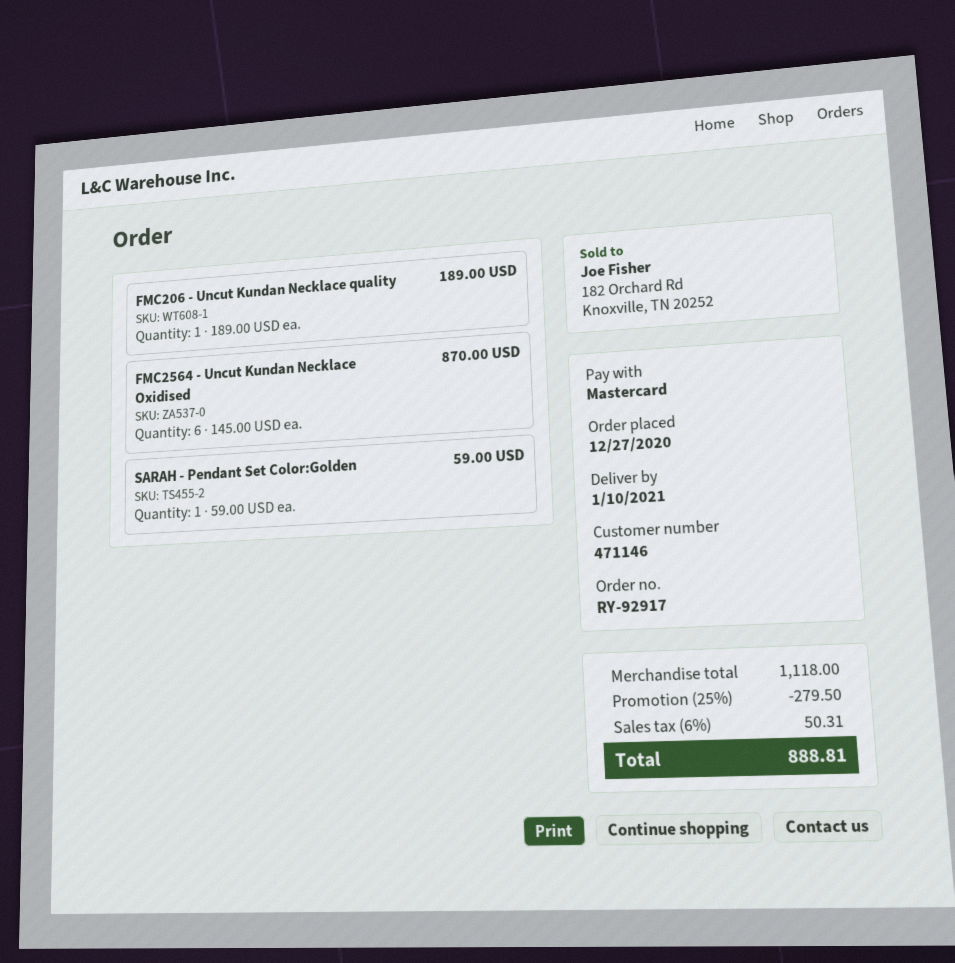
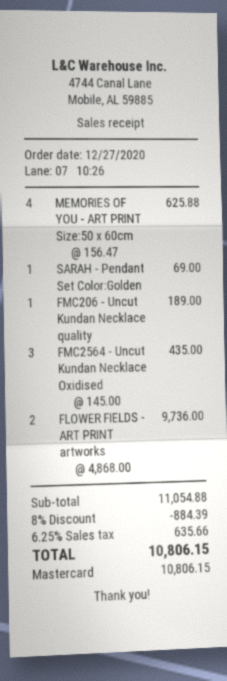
FMC2564 - Uncut Kundan Necklace Oxidised: 6 x 145.00 = 870.00 -> 3 x 145.00 = 435.00
SARAH - Pendant Set Color:Golden: 1 x 59.00 = 59.00 -> 1 x 69.00 = 69.00
MEMORIES OF YOU - ART PRINT Size:50 x 60cm: none -> 4 x 156.47 = 625.88
FLOWER FIELDS - ART PRINT artworks: none -> 2 x 4868.00 = 9736.00
subtotal: 1118.00 -> 11054.88
discount: 25% = 279.50 -> 8% = 884.39
tax: 6% = 50.31 -> 6.25% = 635.66
total: 888.81 -> 10806.15

